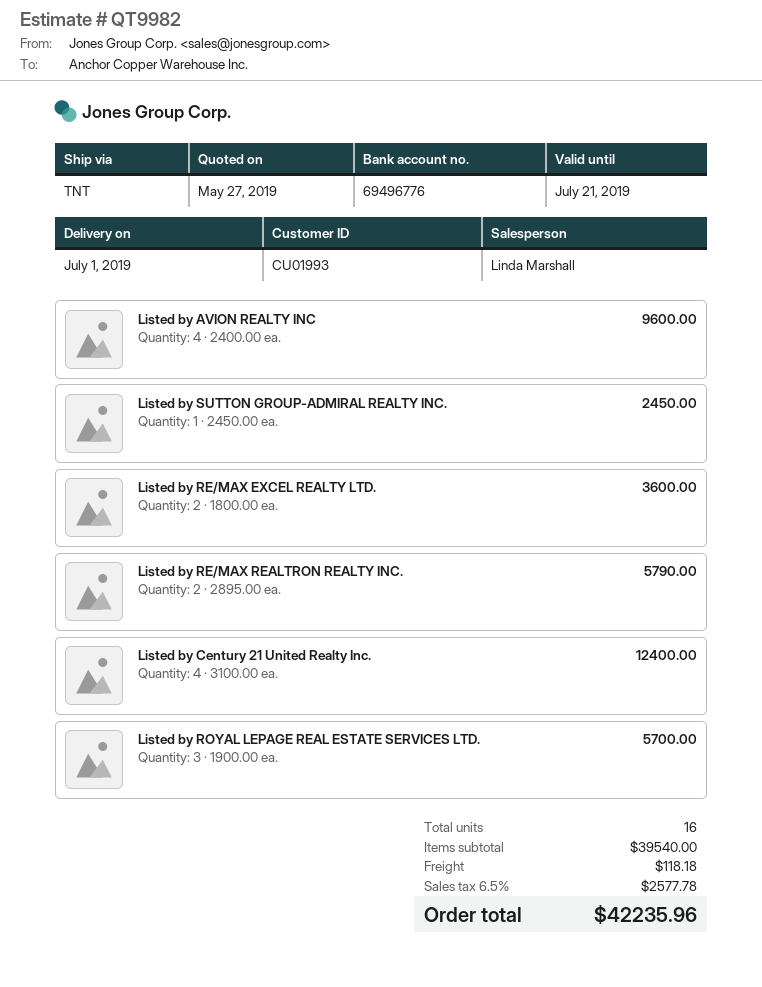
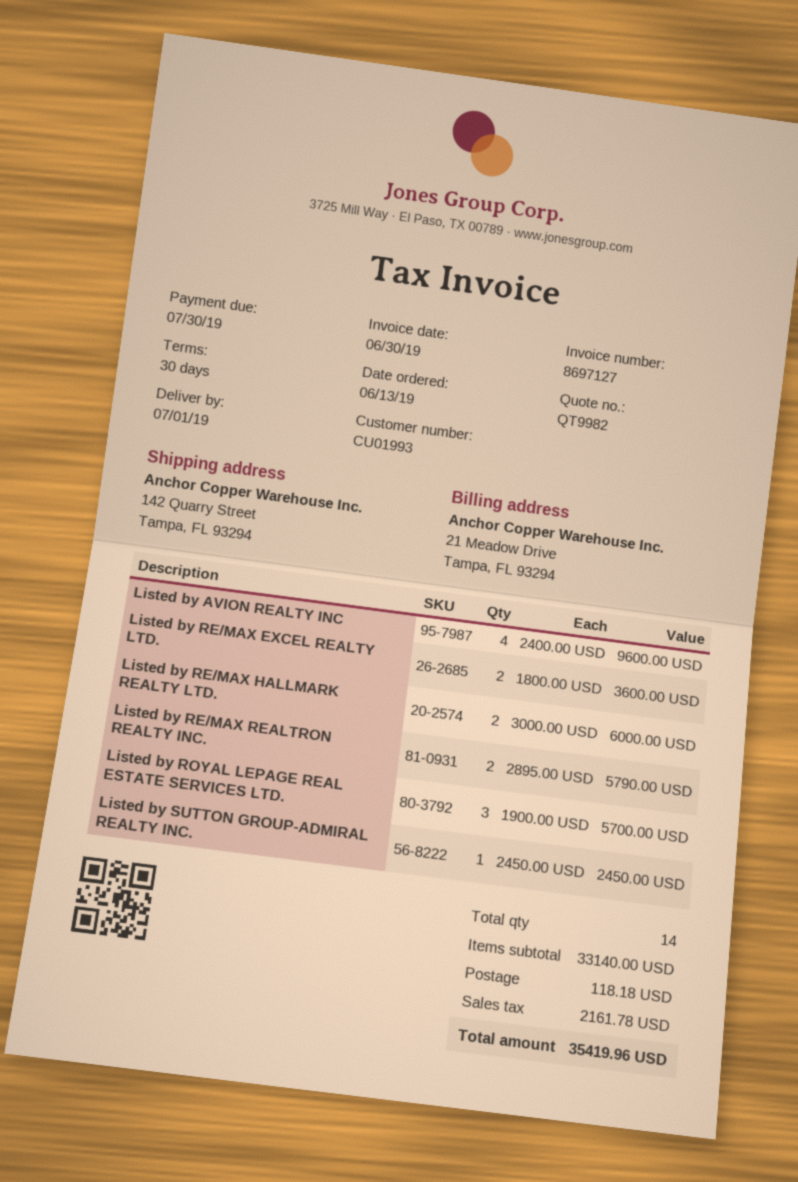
Listed by Century 21 United Realty Inc.: 4 x 3100.00 = 12400.00 -> none
Listed by RE/MAX HALLMARK REALTY LTD.: none -> 2 x 3000.00 = 6000.00
total quantity: 16 -> 14
subtotal: 39540.00 -> 33140.00
tax: 2577.78 -> 2161.78
total: 42235.96 -> 35419.96

